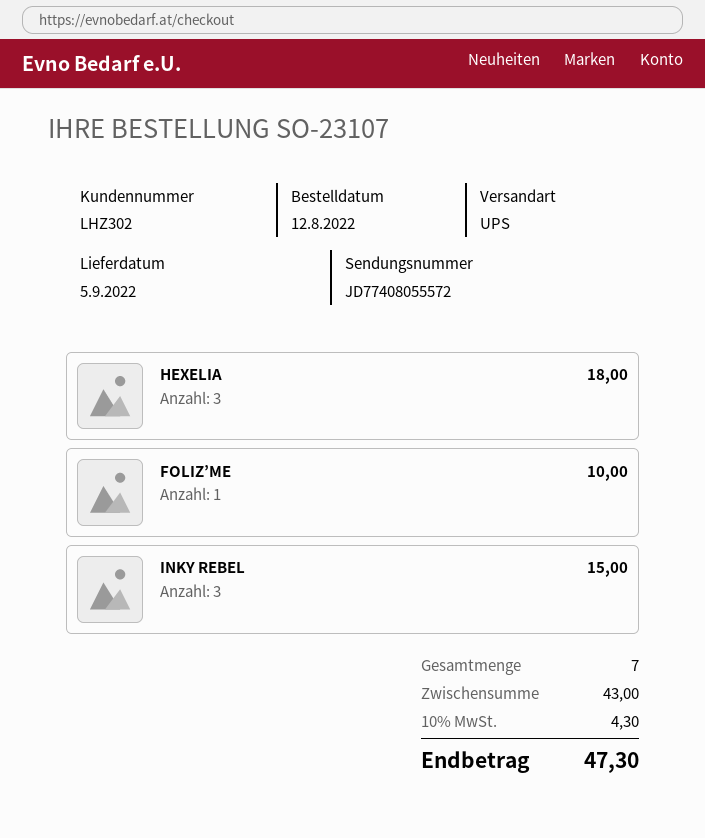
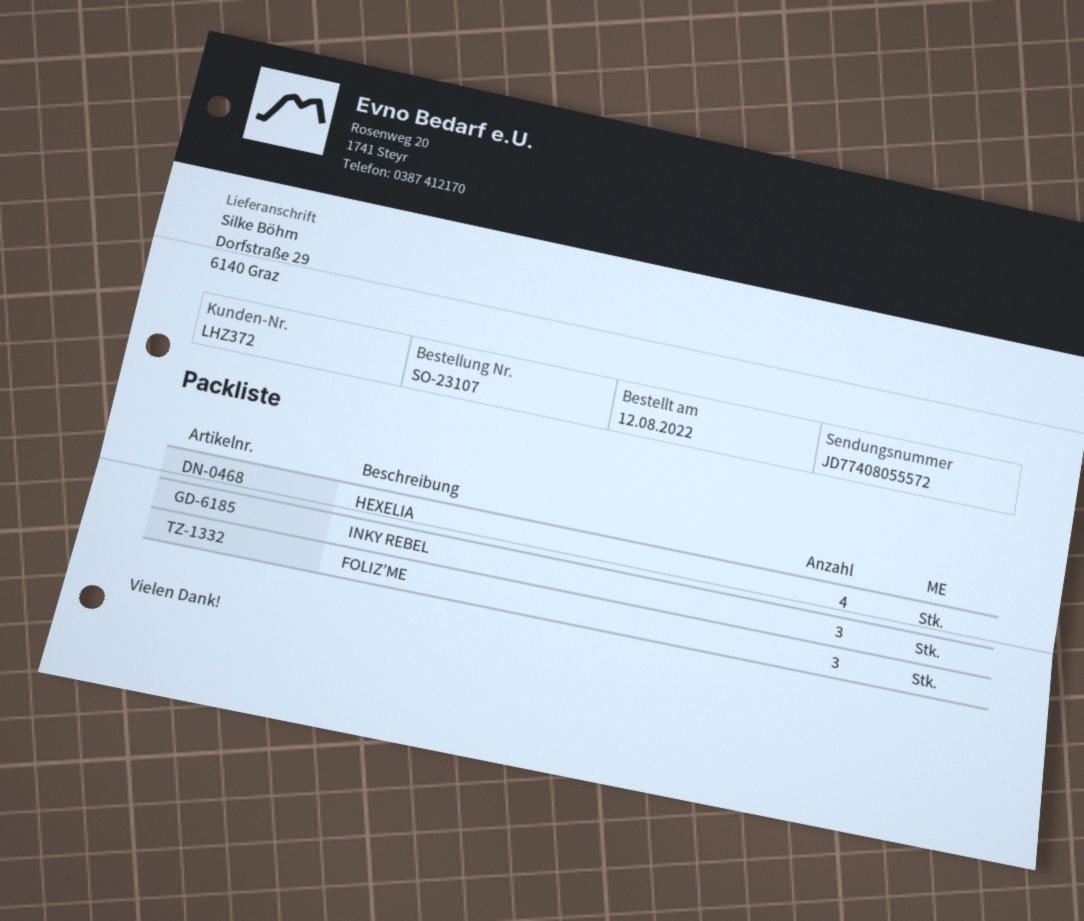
customer number: LHZ302 -> LHZ372
HEXELIA: 3 -> 4
FOLIZ’ME: 1 -> 3

